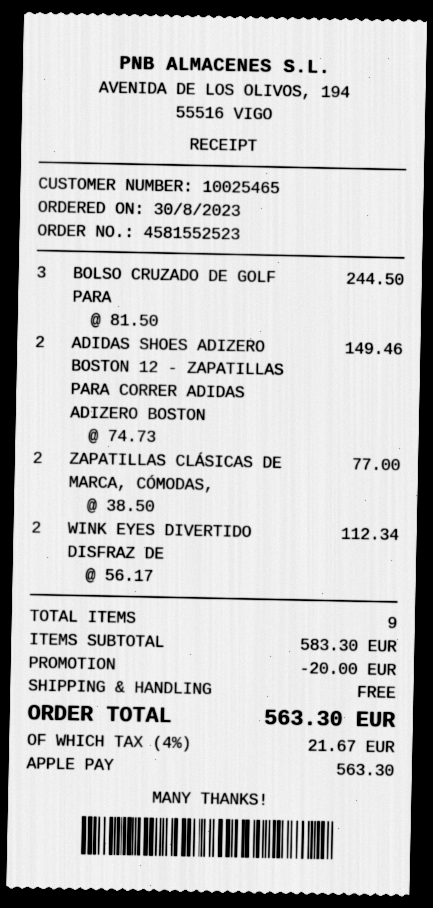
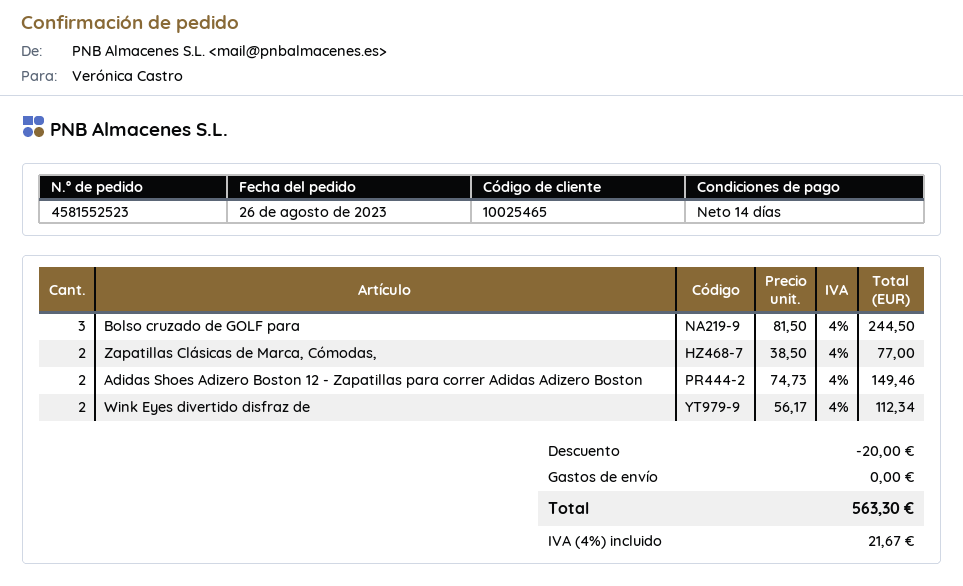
order date: 2023-08-30 -> 2023-08-26

